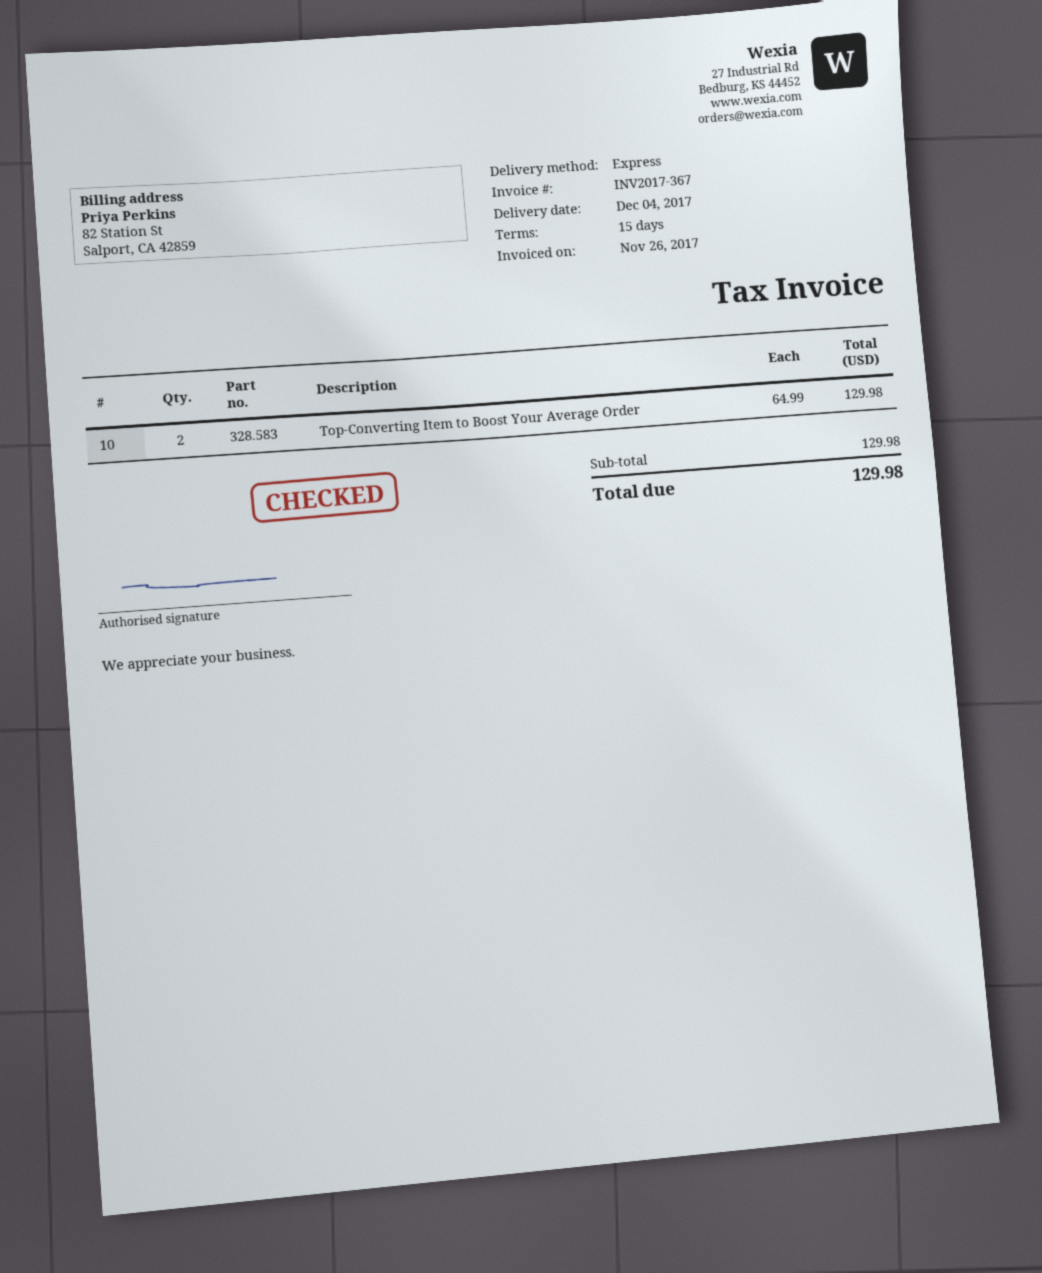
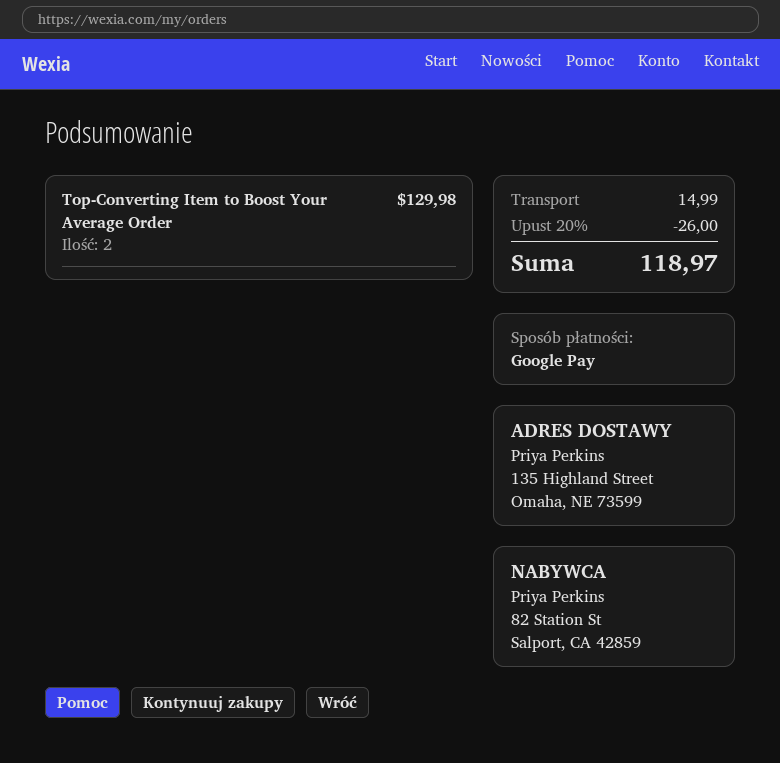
discount: none -> 20% = 26.00
shipping: none -> 14.99
total: 129.98 -> 118.97

